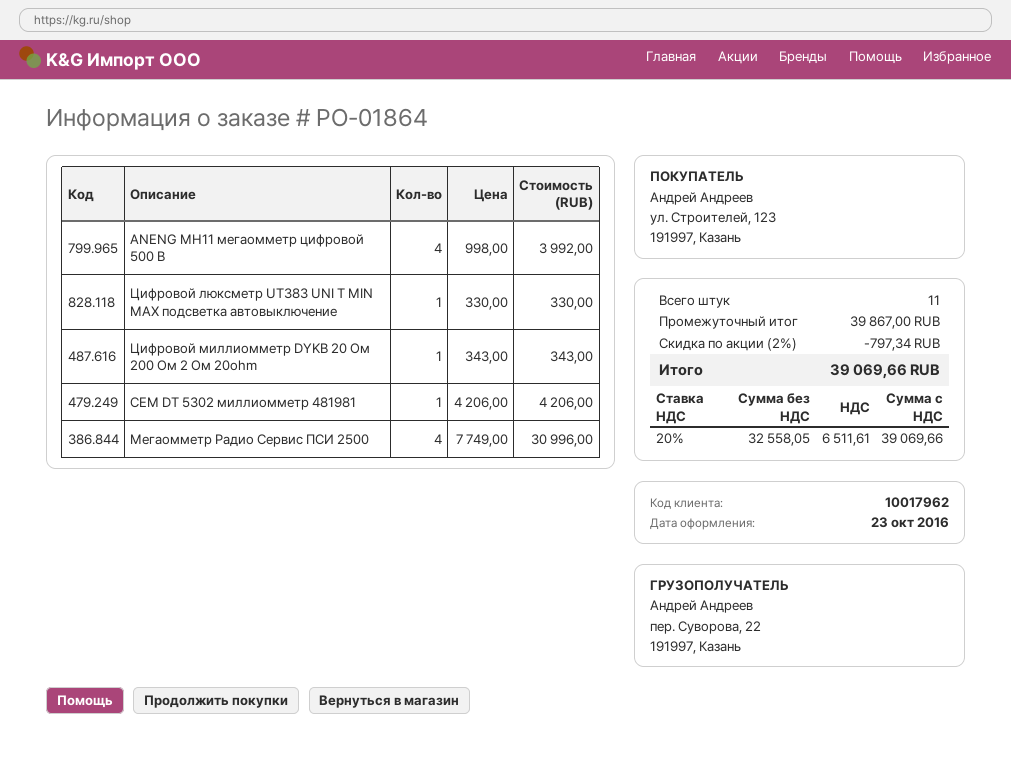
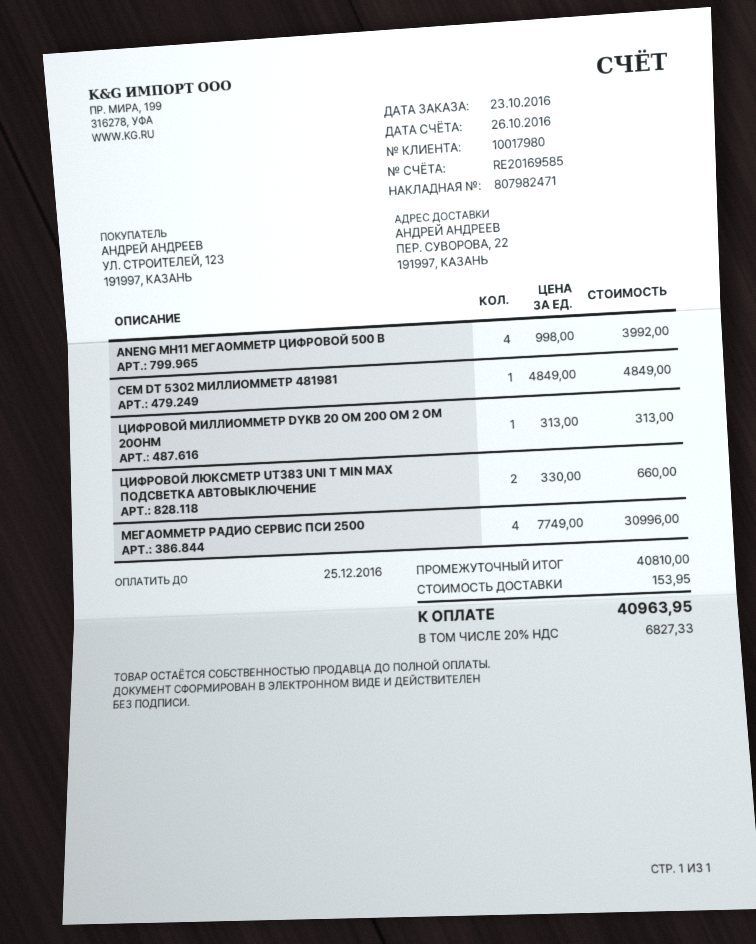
customer number: 10017962 -> 10017980
Цифровой люксметр UT383 UNI T MIN MAX подсветка автовыключение: 1 x 330.00 = 330.00 -> 2 x 330.00 = 660.00
Цифровой миллиомметр DYKB 20 Ом 200 Ом 2 Ом 20ohm: 1 x 343.00 = 343.00 -> 1 x 313.00 = 313.00
СЕМ DT 5302 миллиомметр 481981: 1 x 4206.00 = 4206.00 -> 1 x 4849.00 = 4849.00
subtotal: 39867.00 -> 40810.00
discount: 2% = 797.34 -> none
shipping: none -> 153.95
tax: 20% = 6511.61 -> 20% = 6827.33
total: 39069.66 -> 40963.95

